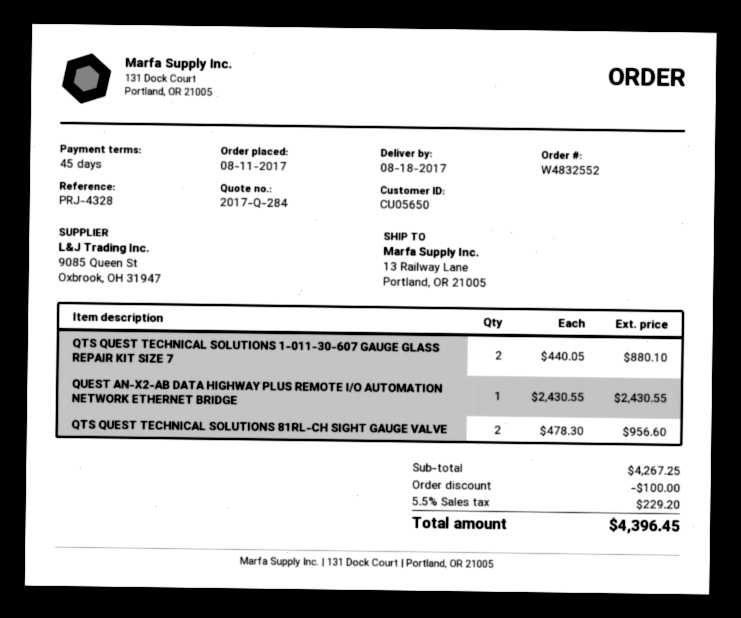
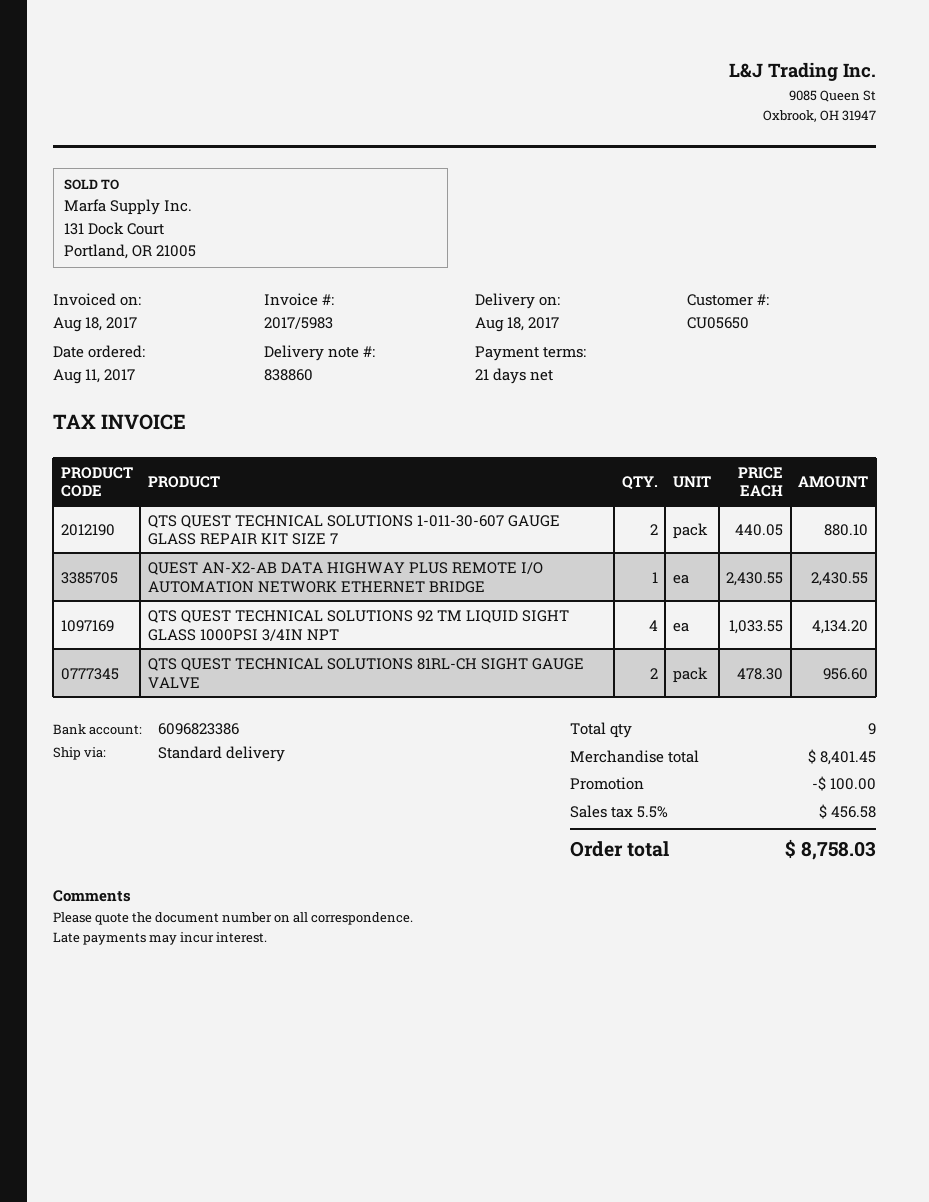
payment terms: 45 days -> 21 days
QTS QUEST TECHNICAL SOLUTIONS 92 TM LIQUID SIGHT GLASS 1000PSI 3/4IN NPT: none -> 4 x 1033.55 = 4134.20
subtotal: 4267.25 -> 8401.45
tax: 5.5% = 229.20 -> 5.5% = 456.58
total: 4396.45 -> 8758.03

